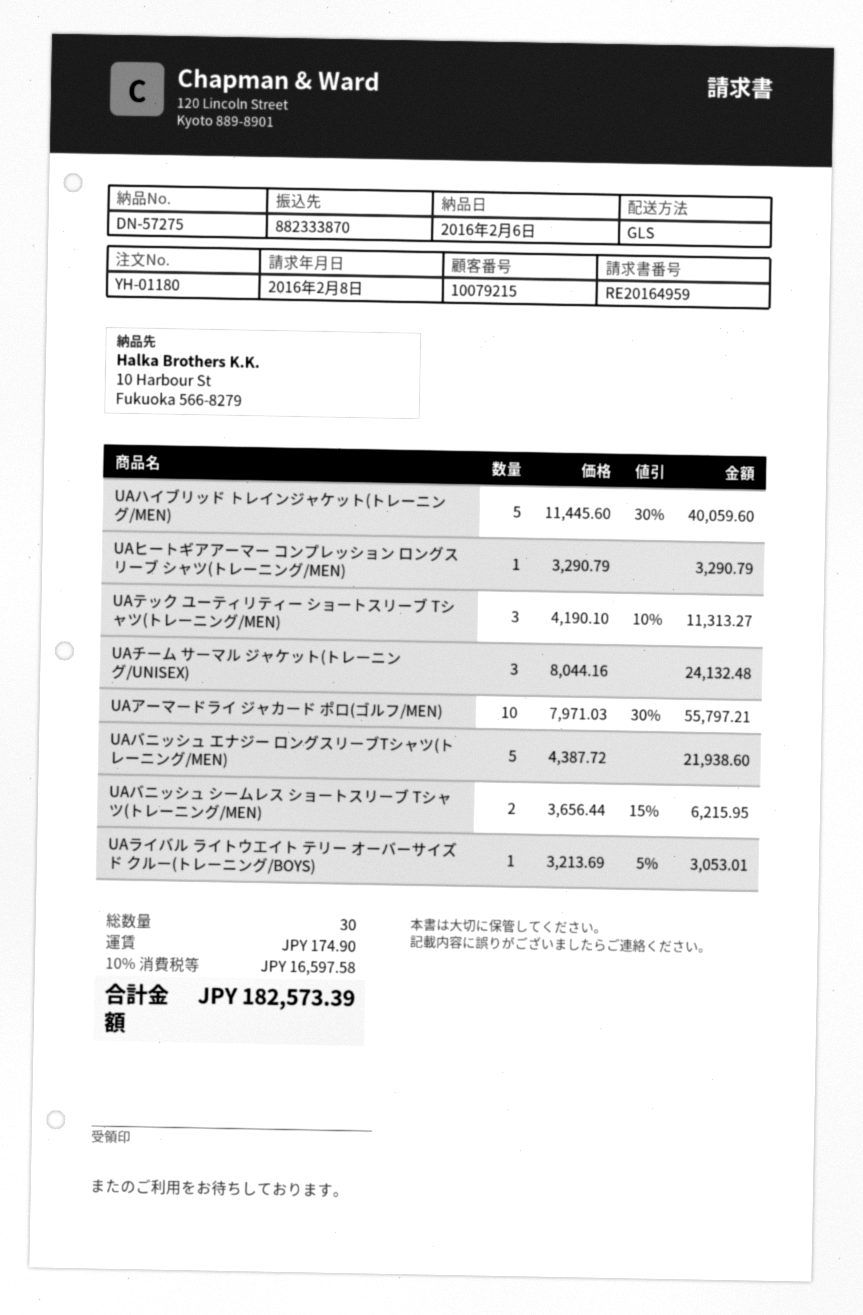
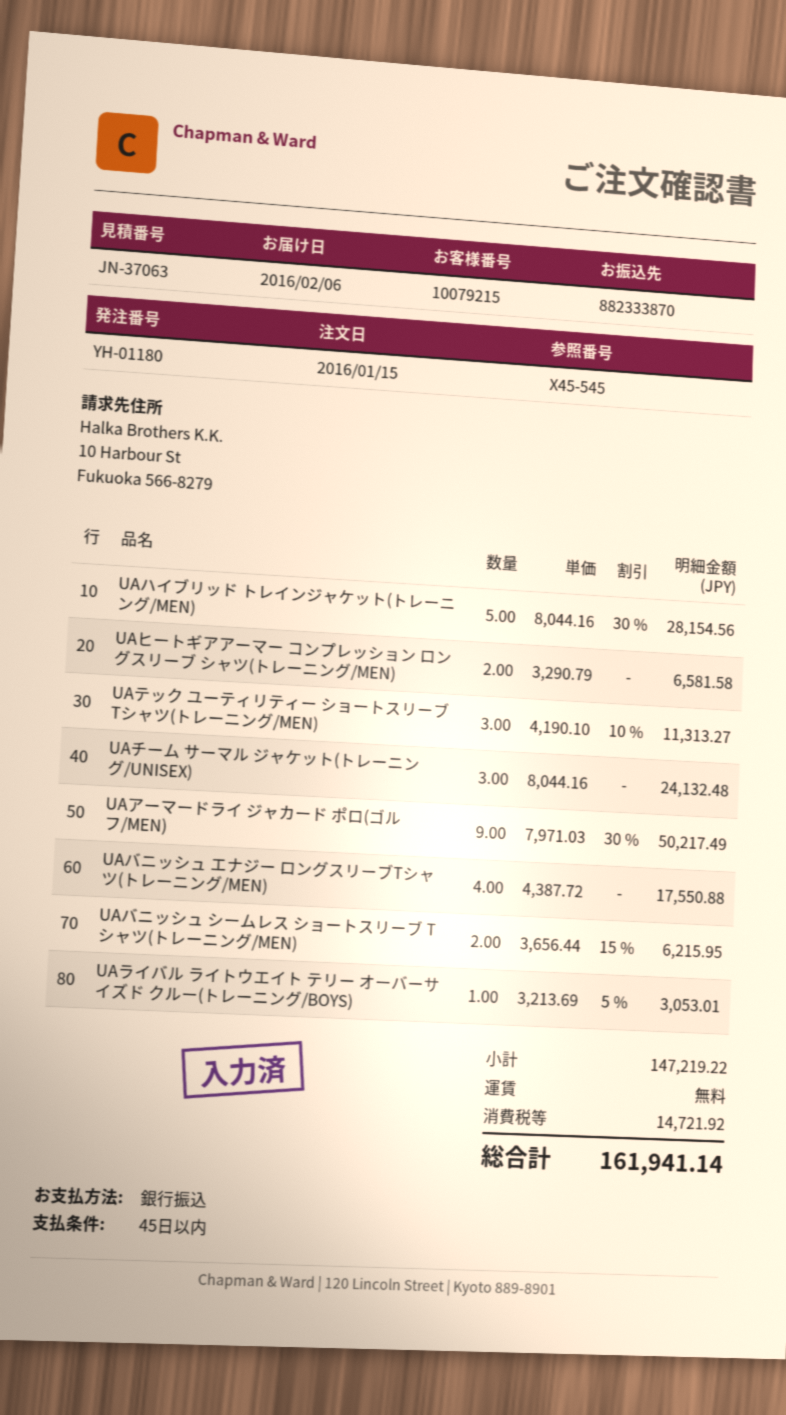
UAハイブリッド トレインジャケット(トレーニング/MEN): 5 x 11445.60 - 30% = 40059.60 -> 5 x 8044.16 - 30% = 28154.56
UAヒートギアアーマー コンプレッション ロングスリーブ シャツ(トレーニング/MEN): 1 x 3290.79 = 3290.79 -> 2 x 3290.79 = 6581.58
UAアーマードライ ジャカード ポロ(ゴルフ/MEN): 10 x 7971.03 - 30% = 55797.21 -> 9 x 7971.03 - 30% = 50217.49
UAバニッシュ エナジー ロングスリーブTシャツ(トレーニング/MEN): 5 x 4387.72 = 21938.60 -> 4 x 4387.72 = 17550.88
shipping: 174.90 -> 0.00
tax: 16597.58 -> 14721.92
total: 182573.39 -> 161941.14

